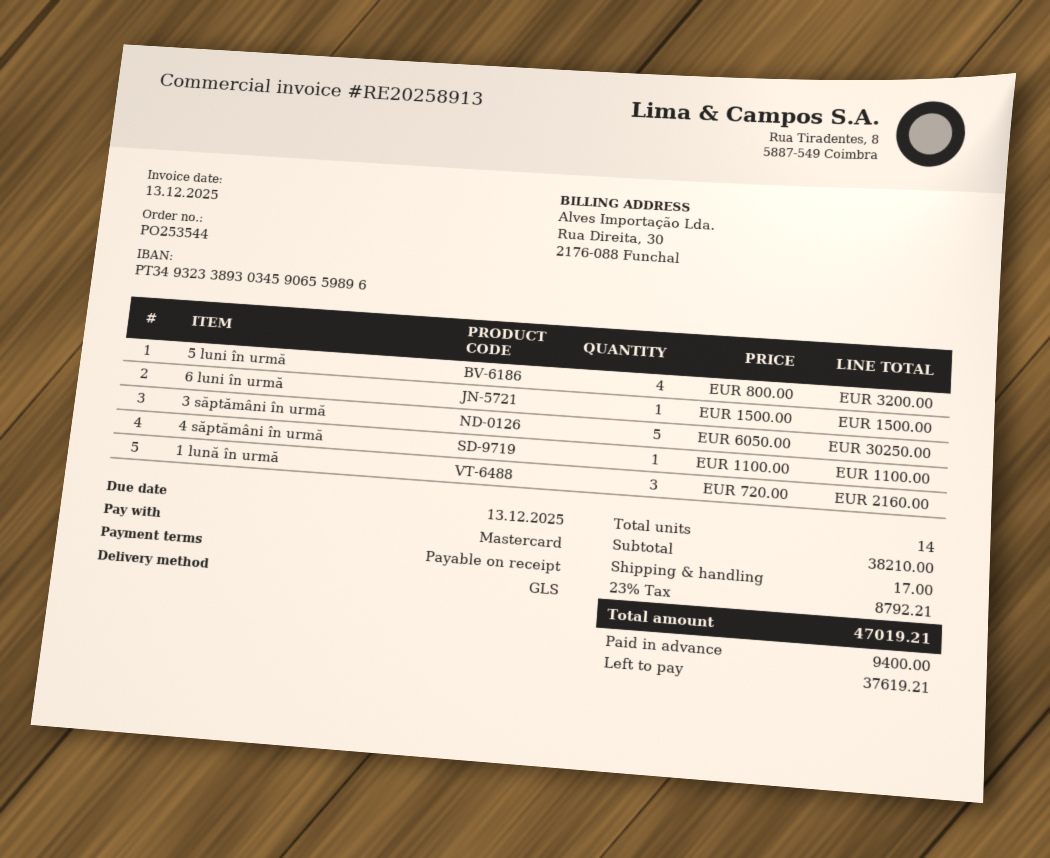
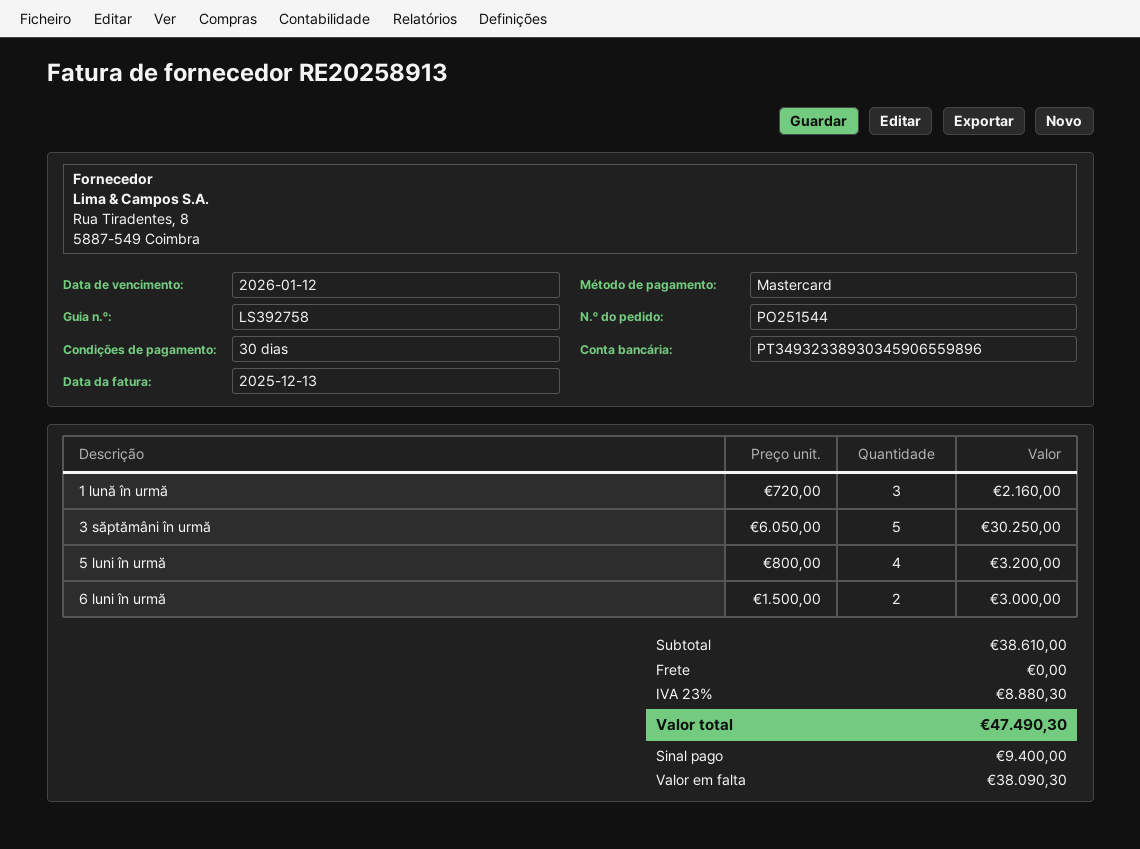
order number: PO253544 -> PO251544
payment terms: on receipt -> 30 days
due date: 2025-12-13 -> 2026-01-12
6 luni în urmă: 1 x 1500.00 = 1500.00 -> 2 x 1500.00 = 3000.00
4 săptămâni în urmă: 1 x 1100.00 = 1100.00 -> none
subtotal: 38210.00 -> 38610.00
shipping: 17.00 -> 0.00
tax: 23% = 8792.21 -> 23% = 8880.30
total: 47019.21 -> 47490.30
balance: 37619.21 -> 38090.30

